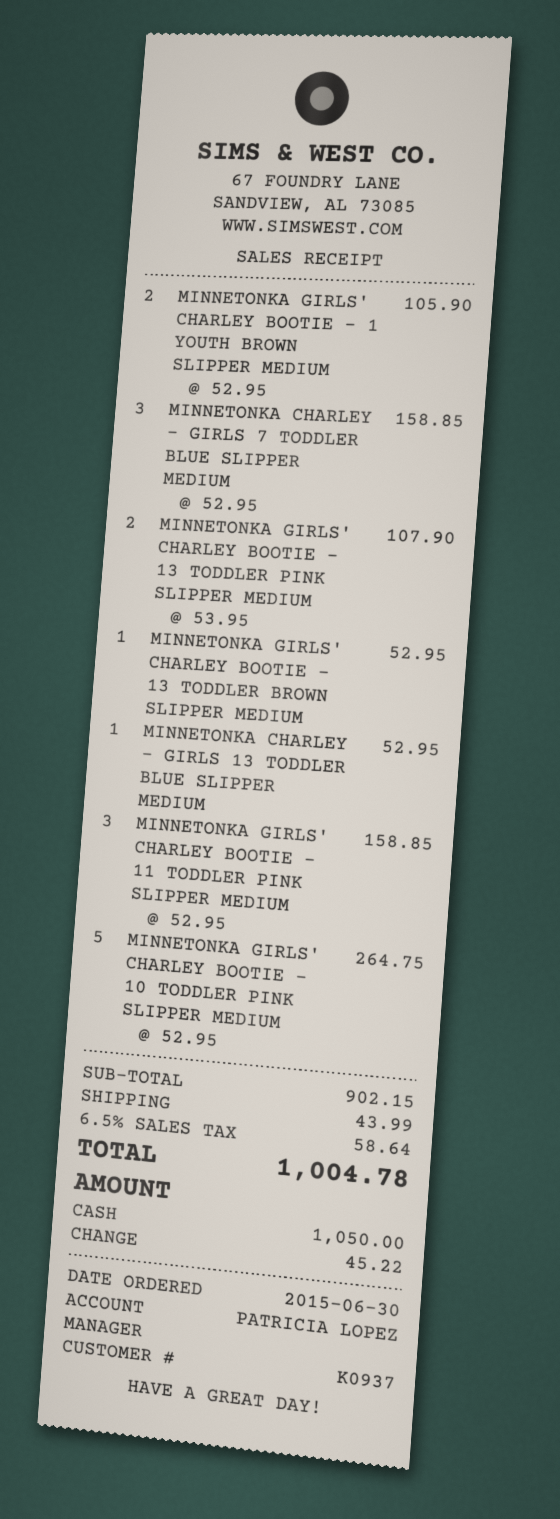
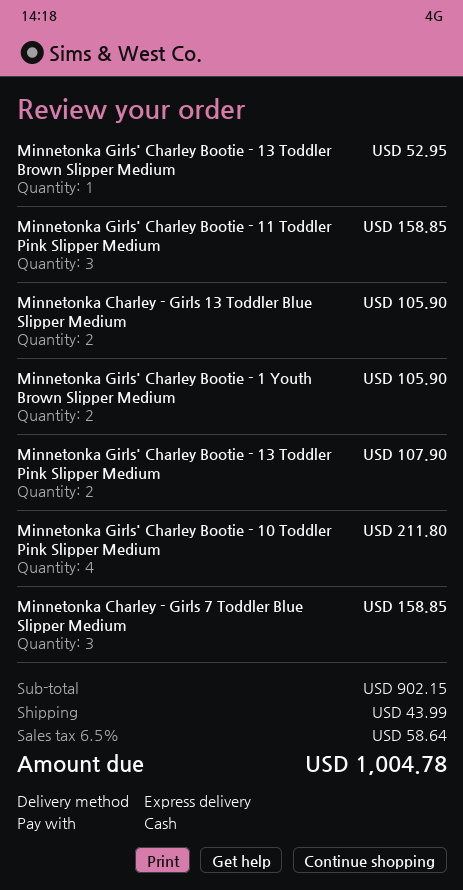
MINNETONKA CHARLEY - GIRLS 13 TODDLER BLUE SLIPPER MEDIUM: 1 for 52.95 -> 2 for 105.90
MINNETONKA GIRLS' CHARLEY BOOTIE - 10 TODDLER PINK SLIPPER MEDIUM: 5 for 264.75 -> 4 for 211.80

